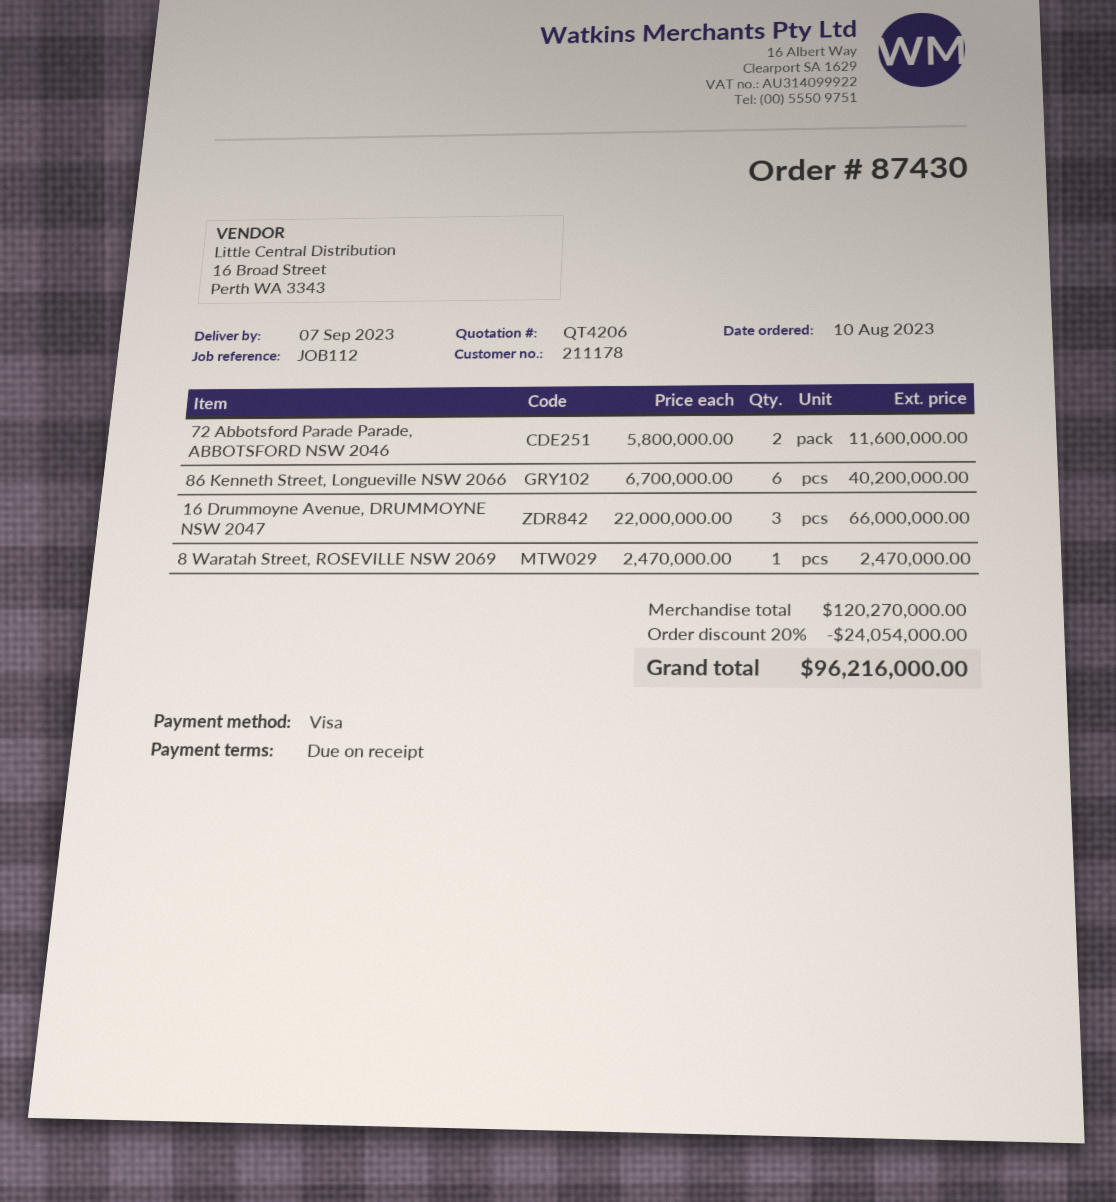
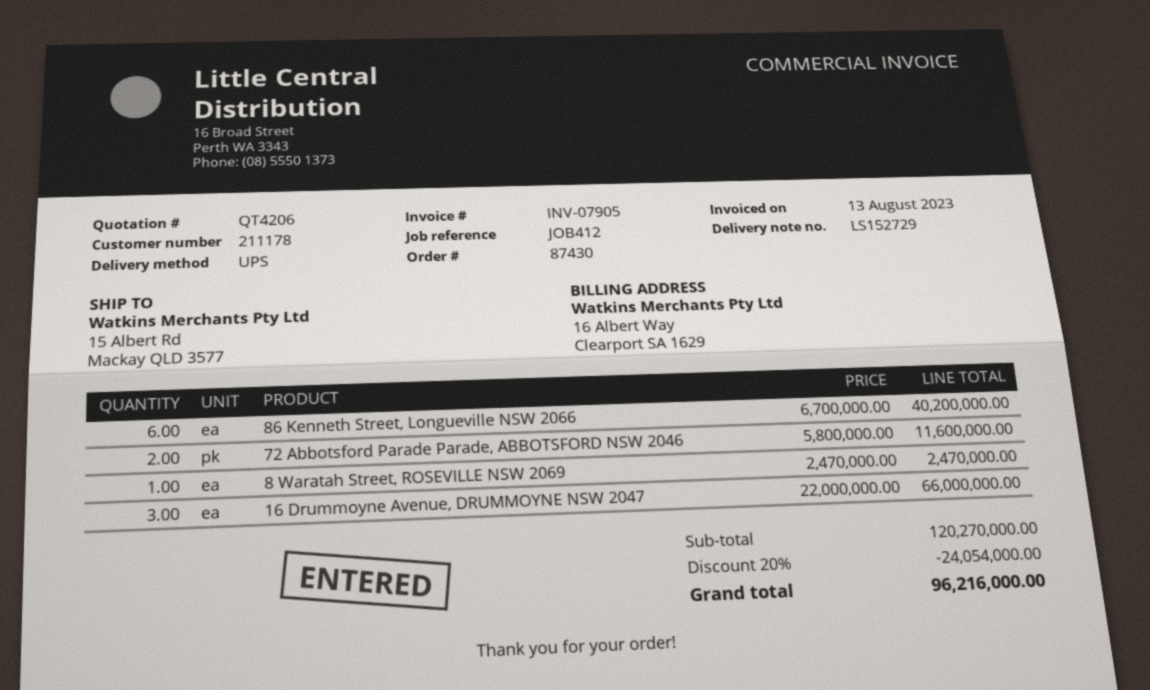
reference: JOB112 -> JOB412

